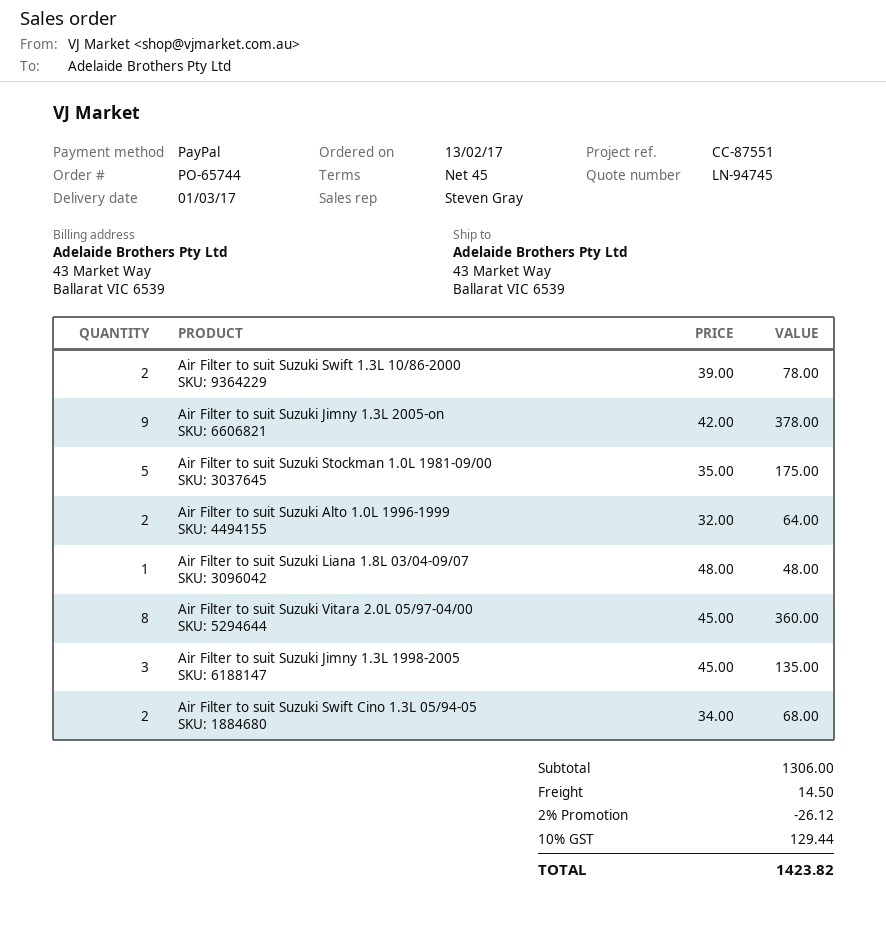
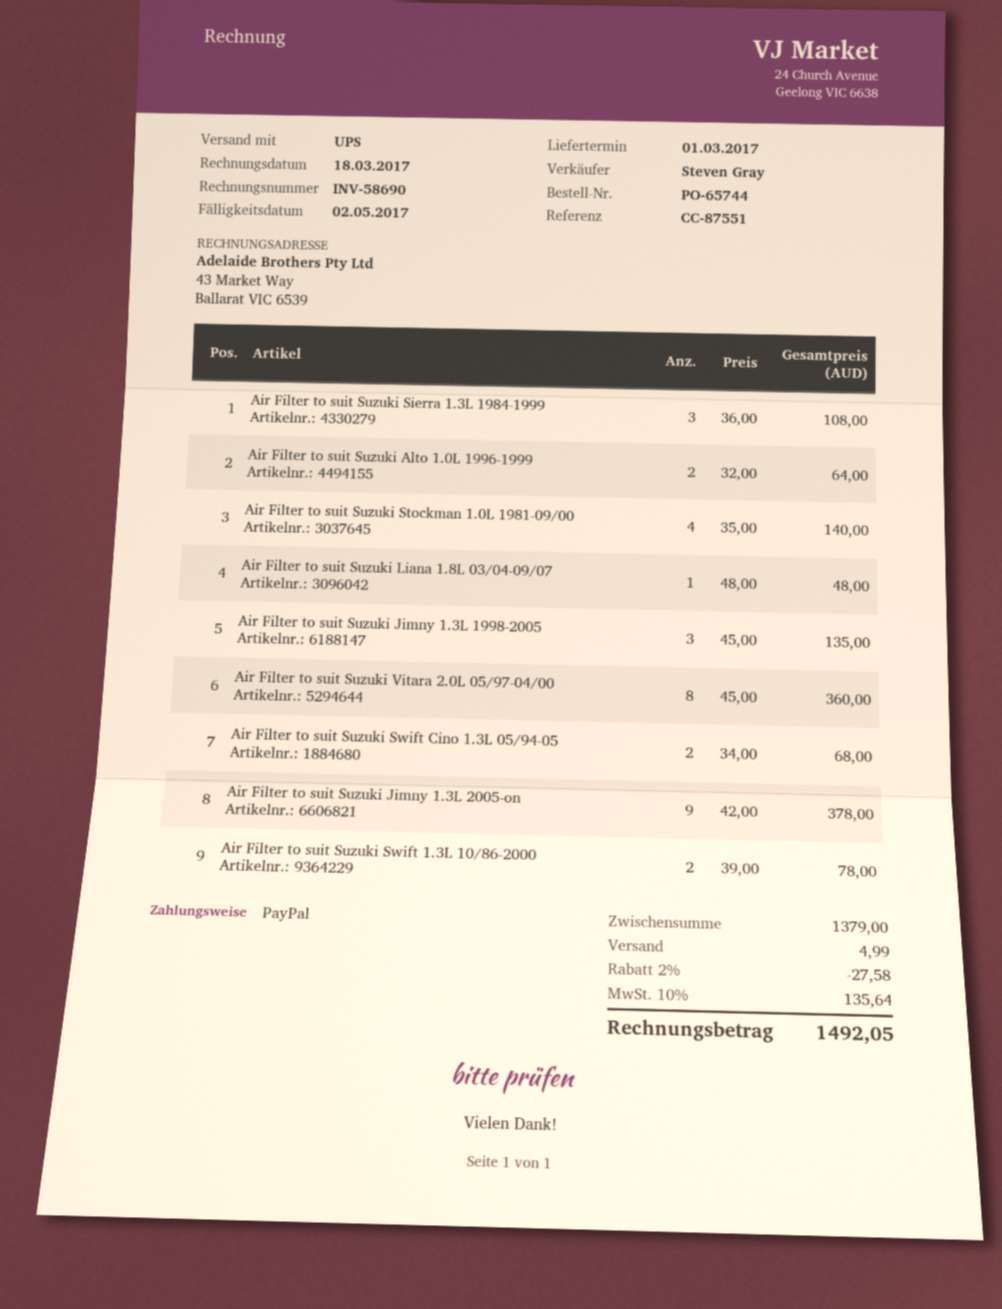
Air Filter to suit Suzuki Stockman 1.0L 1981-09/00: 5 x 35.00 = 175.00 -> 4 x 35.00 = 140.00
Air Filter to suit Suzuki Sierra 1.3L 1984-1999: none -> 3 x 36.00 = 108.00
subtotal: 1306.00 -> 1379.00
discount: 2% = 26.12 -> 2% = 27.58
shipping: 14.50 -> 4.99
tax: 10% = 129.44 -> 10% = 135.64
total: 1423.82 -> 1492.05

